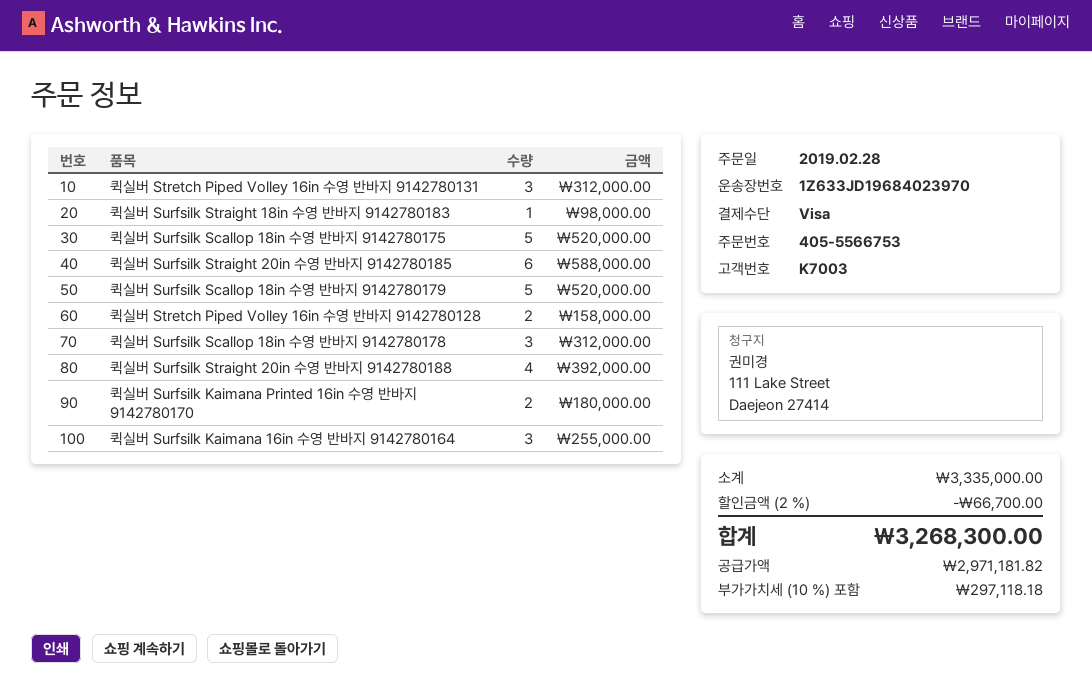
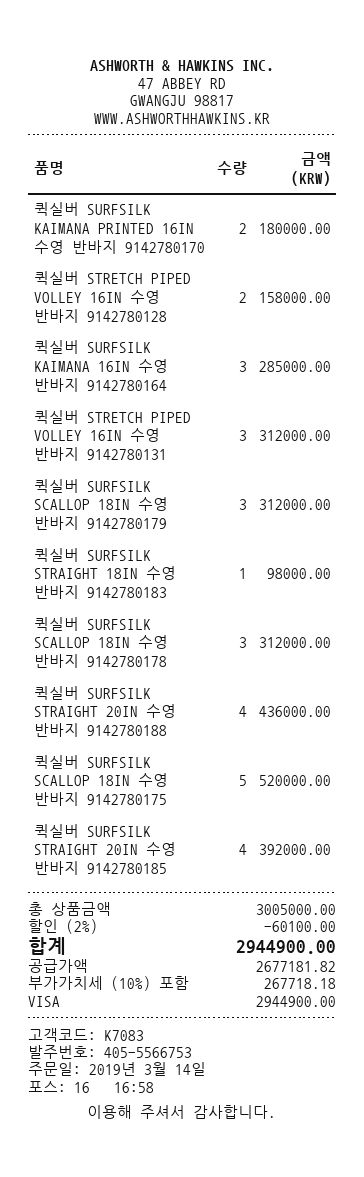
order date: 2019-02-28 -> 2019-03-14
customer number: K7003 -> K7083
퀵실버 Surfsilk Straight 20in 수영 반바지 9142780185: 6 for 588000.00 -> 4 for 392000.00
퀵실버 Surfsilk Scallop 18in 수영 반바지 9142780179: 5 for 520000.00 -> 3 for 312000.00
퀵실버 Surfsilk Straight 20in 수영 반바지 9142780188: 4 for 392000.00 -> 4 for 436000.00
퀵실버 Surfsilk Kaimana 16in 수영 반바지 9142780164: 3 for 255000.00 -> 3 for 285000.00
subtotal: 3335000.00 -> 3005000.00
discount: 2% = 66700.00 -> 2% = 60100.00
net: 2971181.82 -> 2677181.82
tax: 10% = 297118.18 -> 10% = 267718.18
total: 3268300.00 -> 2944900.00

